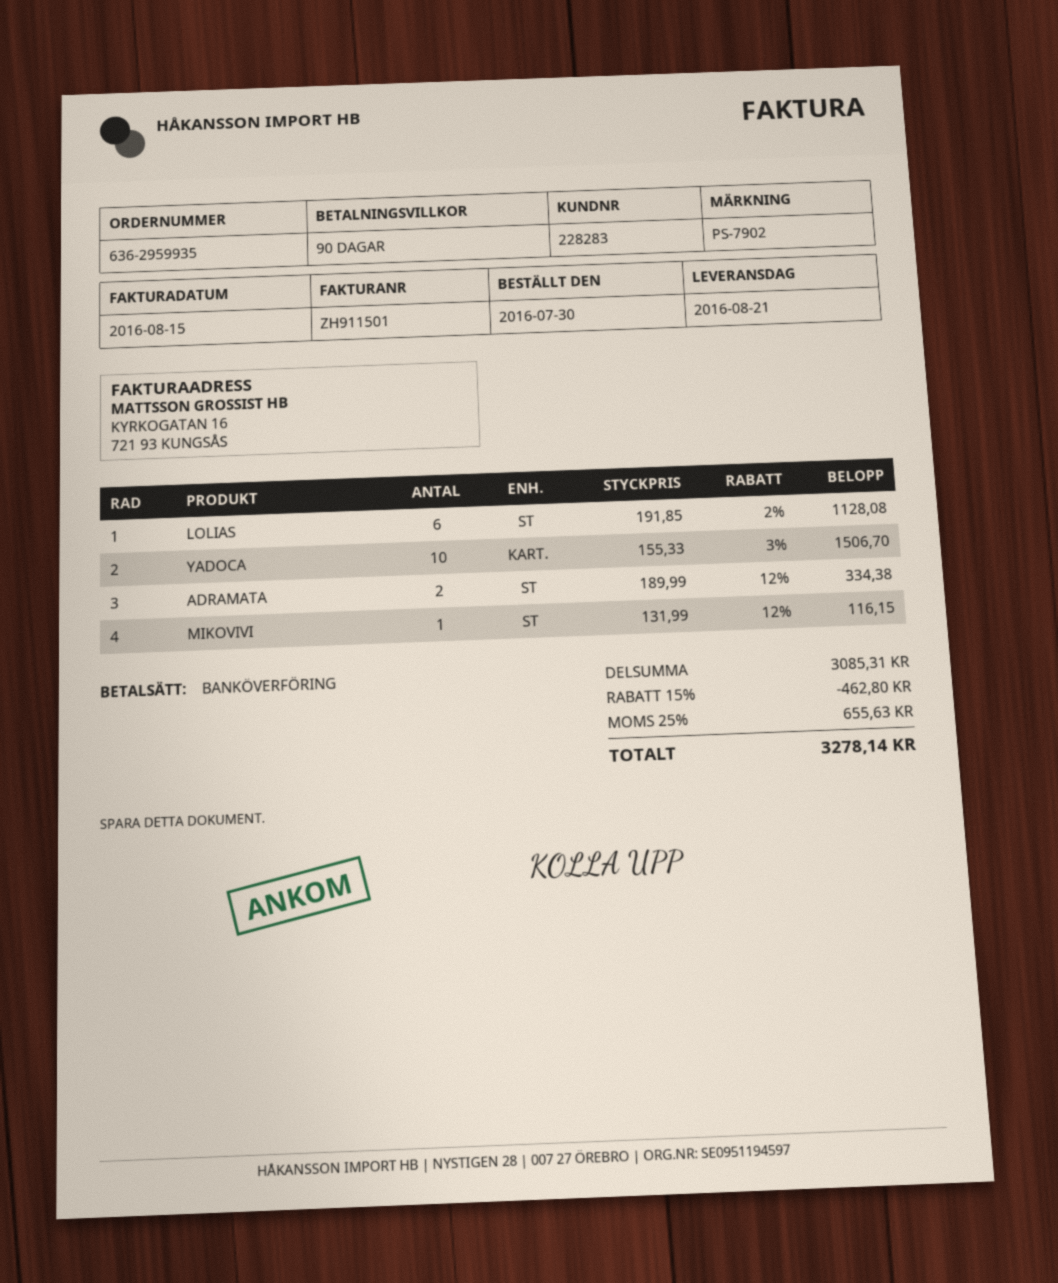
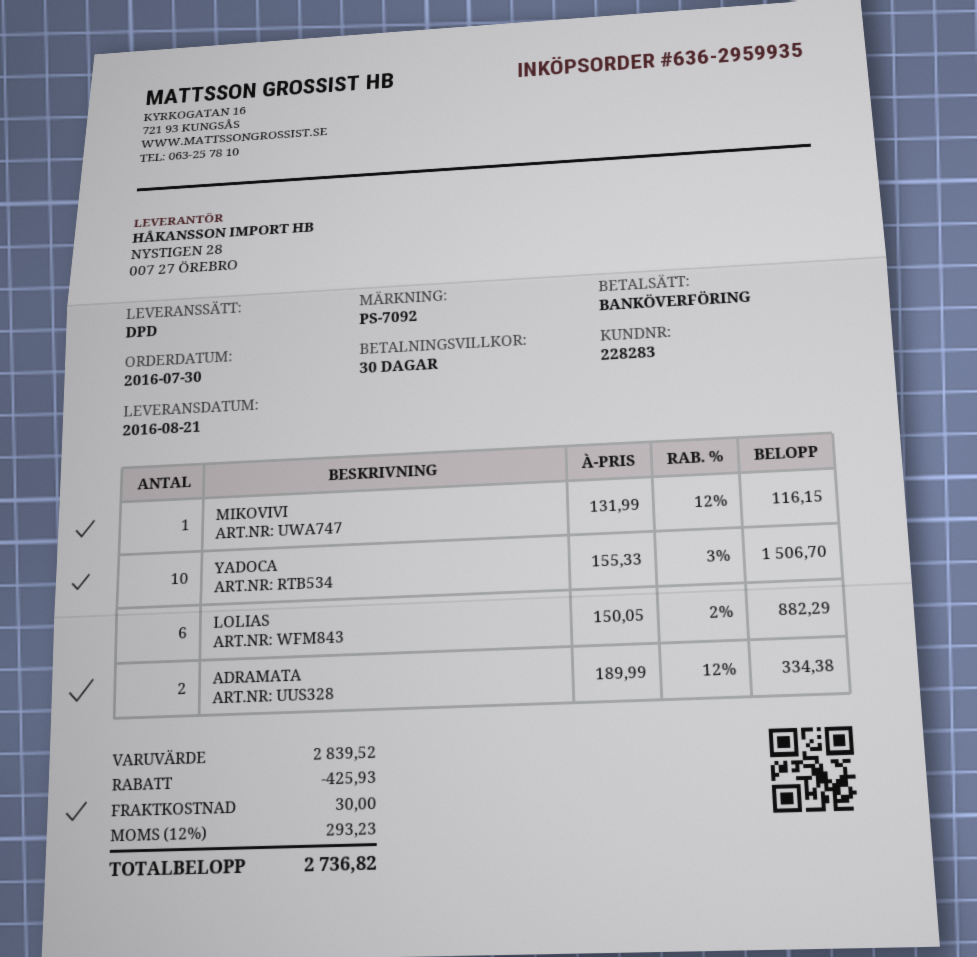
payment terms: 90 days -> 30 days
reference: PS-7902 -> PS-7092
LOLIAS: 6 x 191.85 - 2% = 1128.08 -> 6 x 150.05 - 2% = 882.29
subtotal: 3085.31 -> 2839.52
discount: 462.80 -> 425.93
shipping: none -> 30.00
tax: 25% = 655.63 -> 12% = 293.23
total: 3278.14 -> 2736.82

